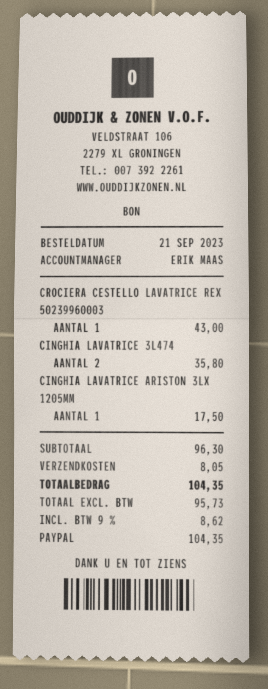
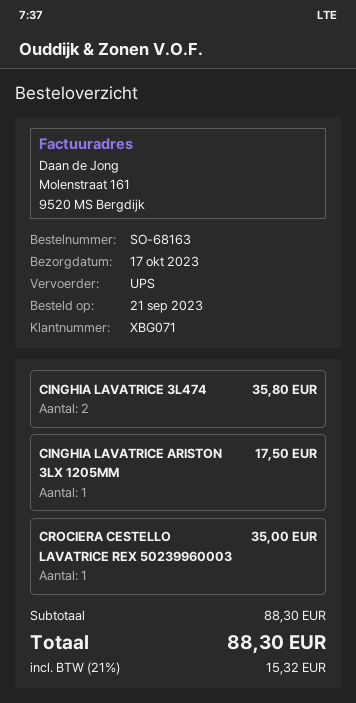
CROCIERA CESTELLO LAVATRICE REX 50239960003: 1 for 43.00 -> 1 for 35.00
subtotal: 96.30 -> 88.30
shipping: 8.05 -> none
tax: 9% = 8.62 -> 21% = 15.32
total: 104.35 -> 88.30

